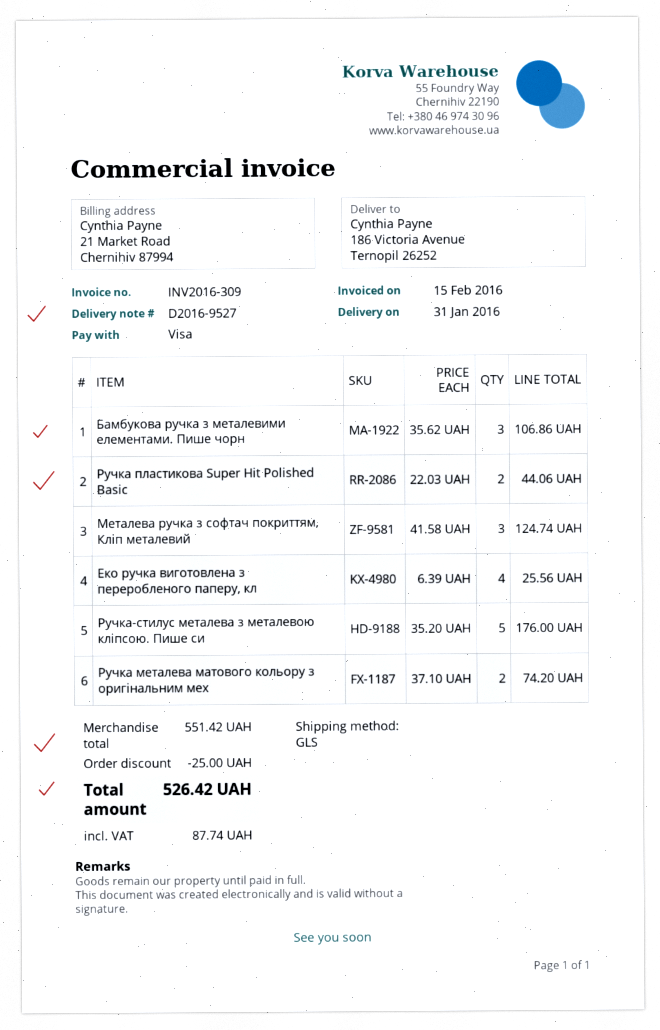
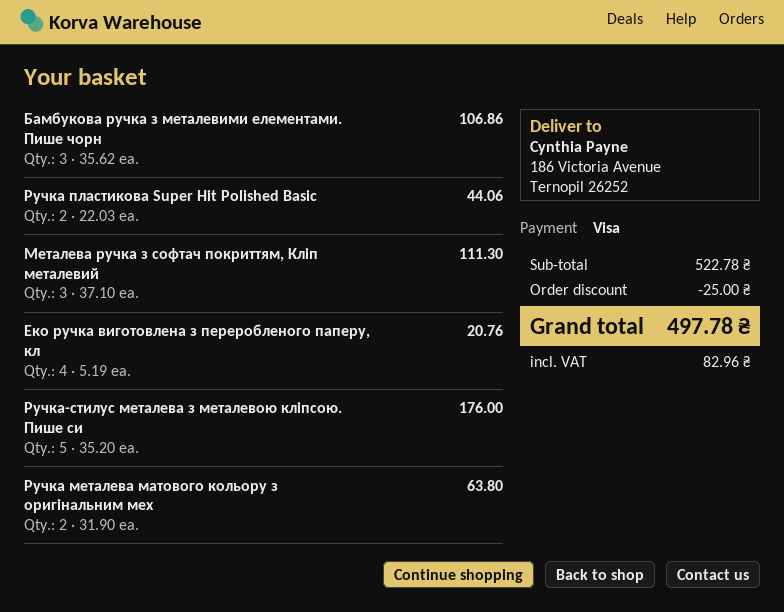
Металева ручка з софтач покриттям, Кліп металевий: 3 x 41.58 = 124.74 -> 3 x 37.10 = 111.30
Еко ручка виготовлена з переробленого паперу, кл: 4 x 6.39 = 25.56 -> 4 x 5.19 = 20.76
Ручка металева матового кольору з оригінальним мех: 2 x 37.10 = 74.20 -> 2 x 31.90 = 63.80
subtotal: 551.42 -> 522.78
tax: 87.74 -> 82.96
total: 526.42 -> 497.78

